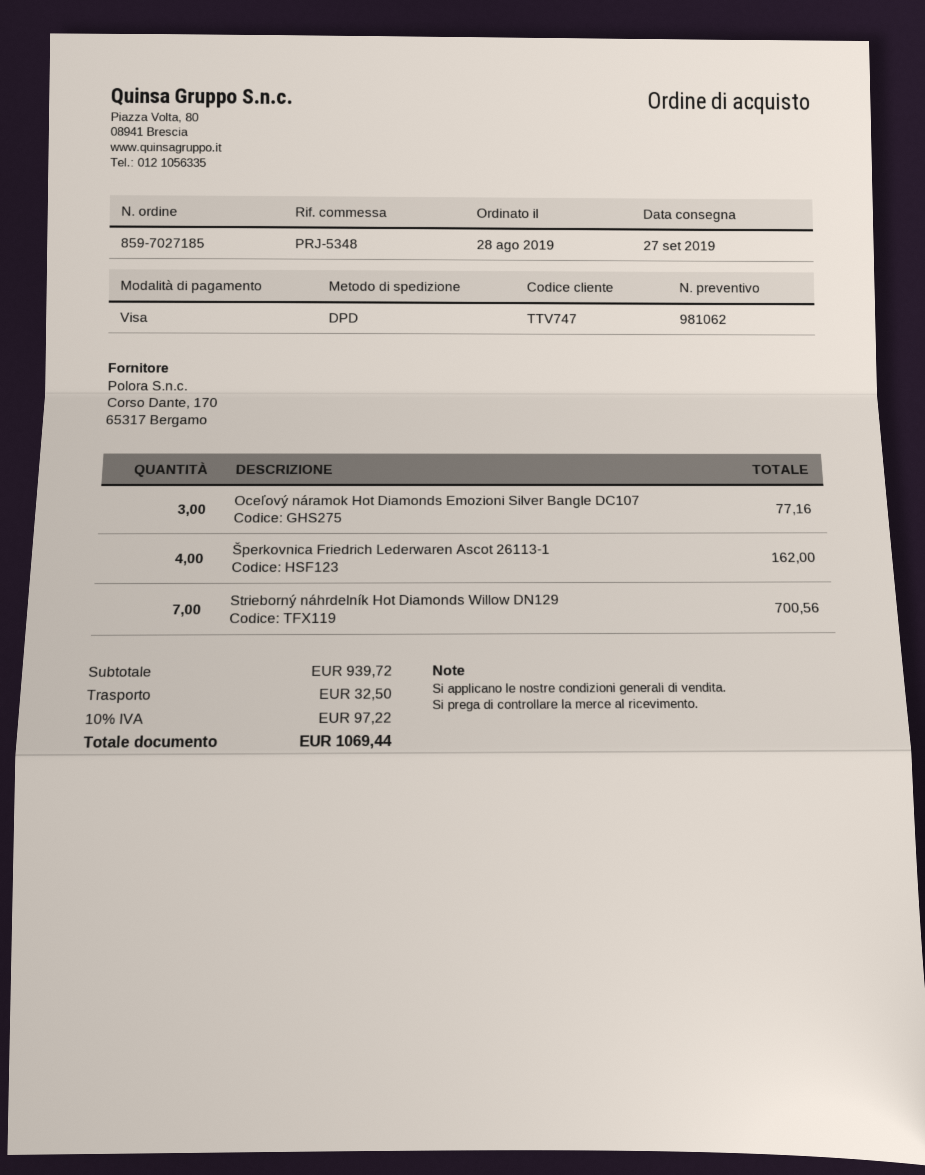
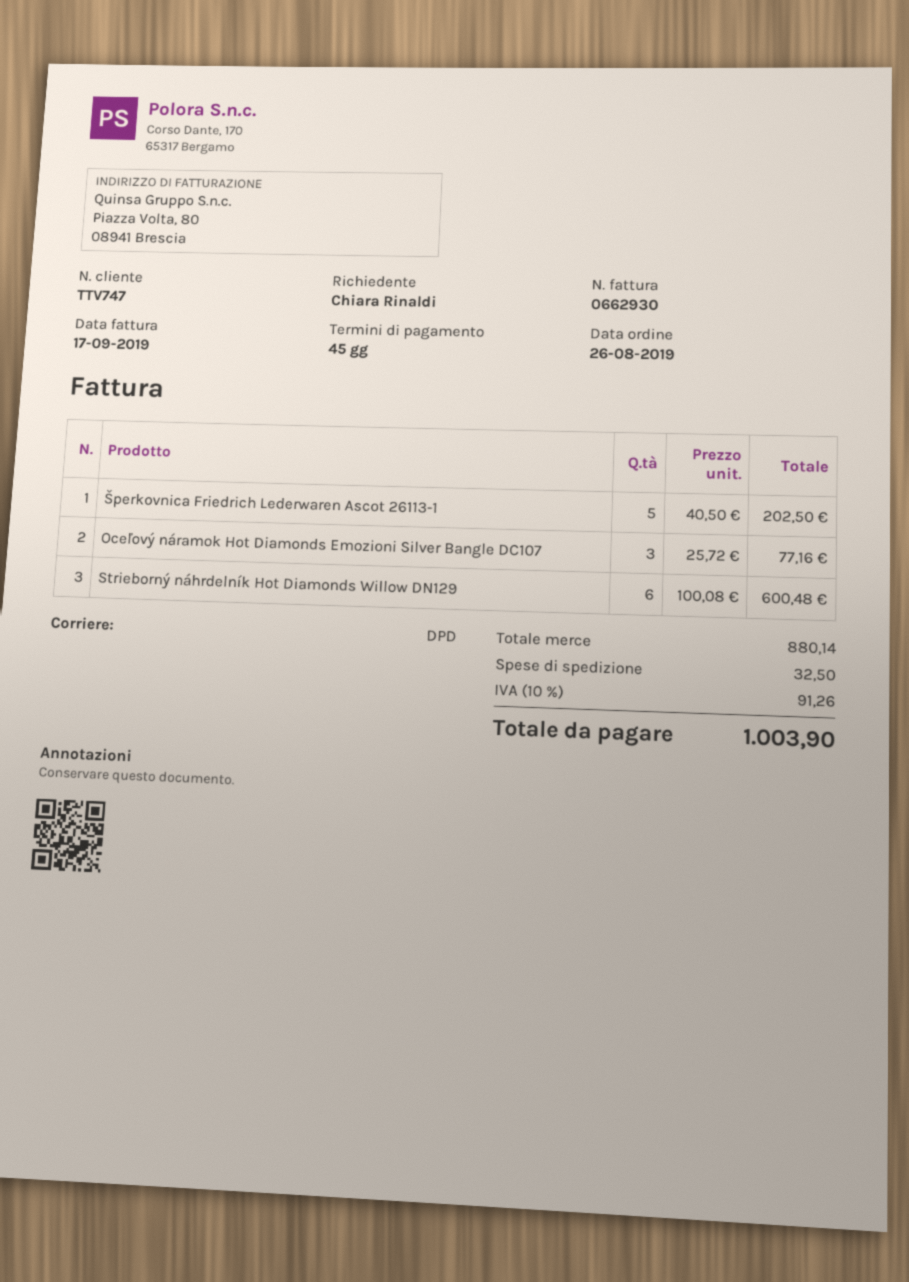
order date: 2019-08-28 -> 2019-08-26
Šperkovnica Friedrich Lederwaren Ascot 26113-1: 4 for 162.00 -> 5 for 202.50
Strieborný náhrdelník Hot Diamonds Willow DN129: 7 for 700.56 -> 6 for 600.48
subtotal: 939.72 -> 880.14
tax: 10% = 97.22 -> 10% = 91.26
total: 1069.44 -> 1003.90

